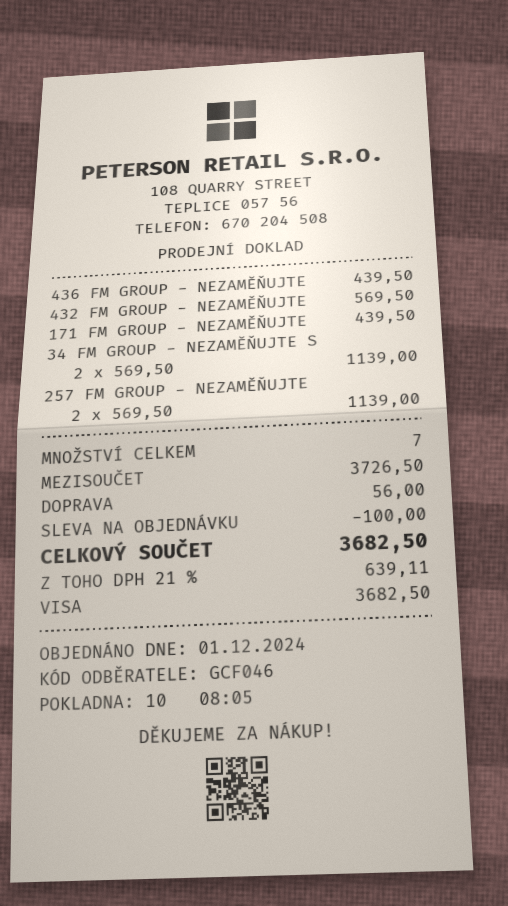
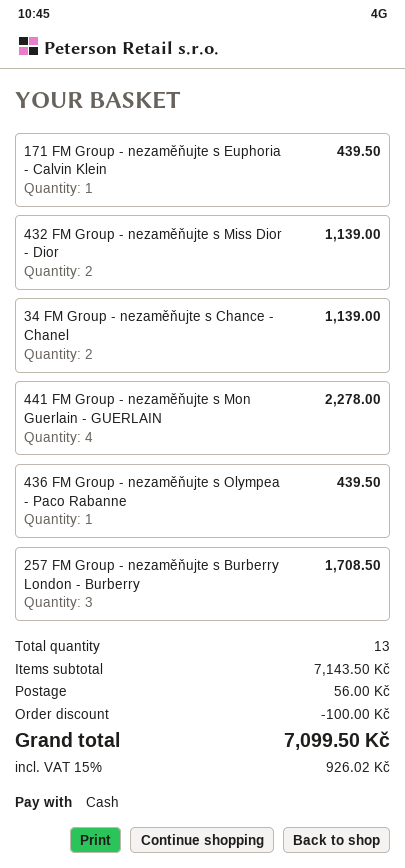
payment method: Visa -> cash
432 FM GROUP - NEZAMĚŇUJTE: 1 for 569.50 -> 2 for 1139.00
257 FM GROUP - NEZAMĚŇUJTE: 2 for 1139.00 -> 3 for 1708.50
441 FM Group - nezaměňujte s Mon Guerlain - GUERLAIN: none -> 4 for 2278.00
total quantity: 7 -> 13
subtotal: 3726.50 -> 7143.50
tax: 21% = 639.11 -> 15% = 926.02
total: 3682.50 -> 7099.50

